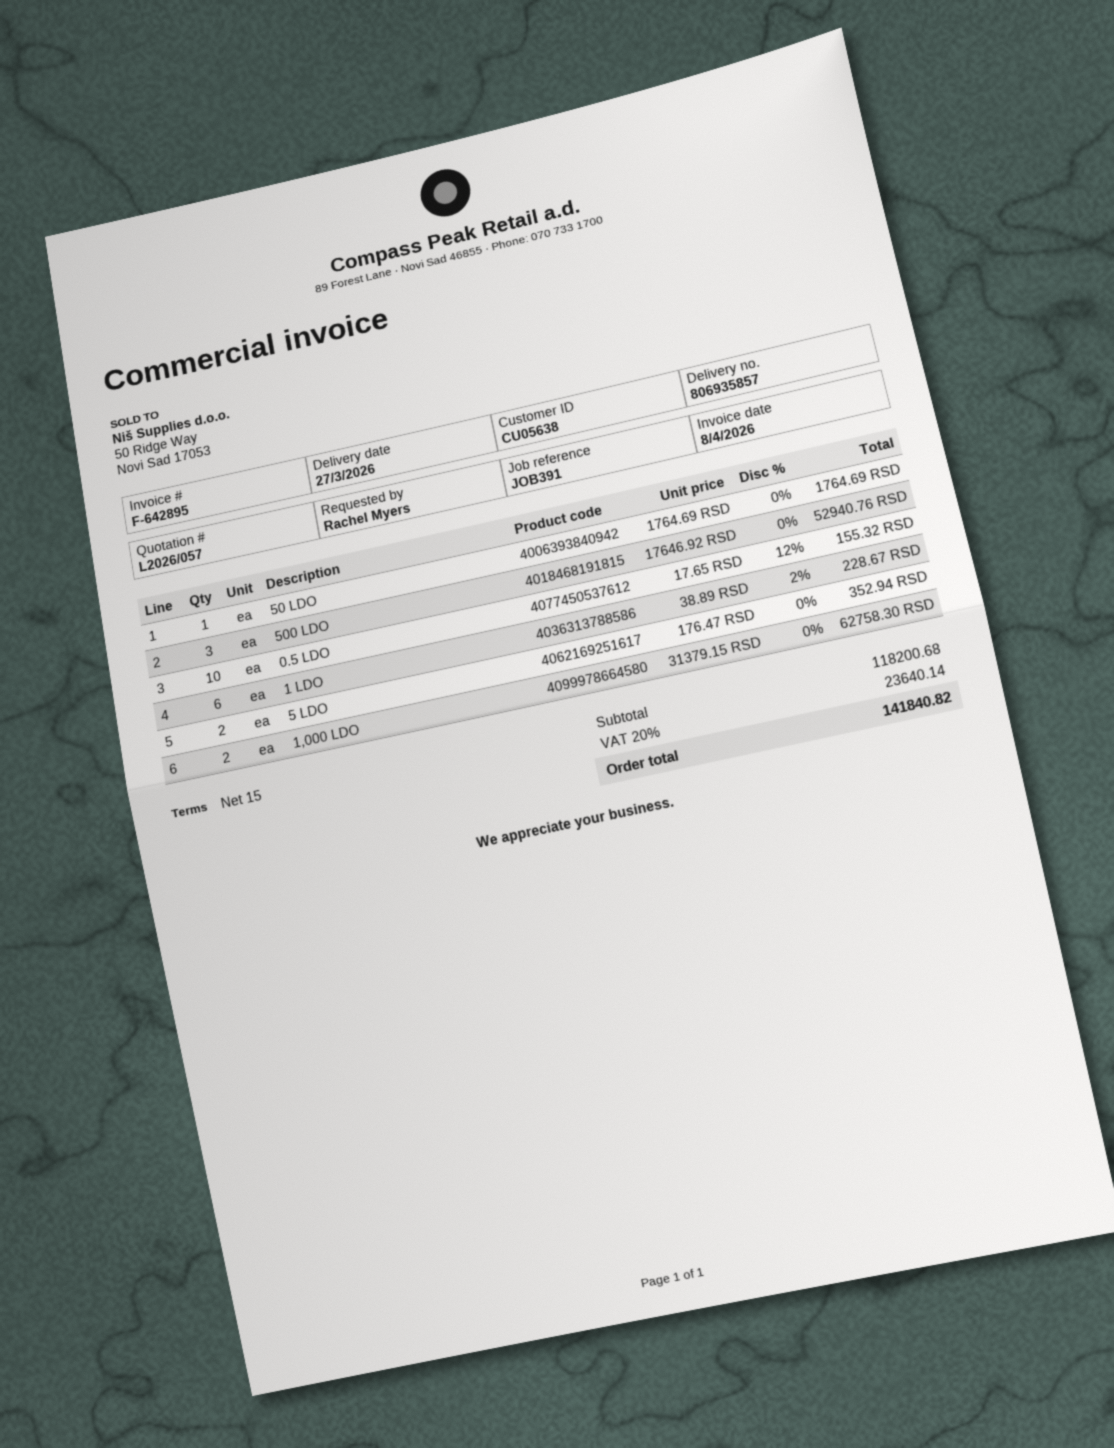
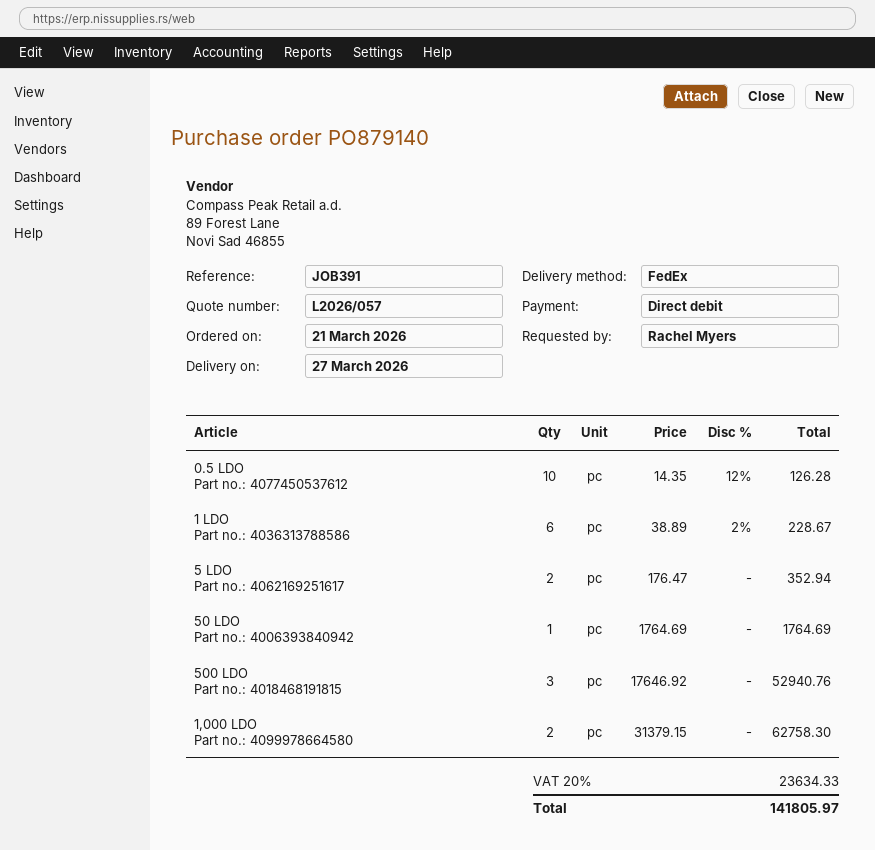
0.5 LDO: 10 x 17.65 - 12% = 155.32 -> 10 x 14.35 - 12% = 126.28
tax: 20% = 23640.14 -> 20% = 23634.33
total: 141840.82 -> 141805.97

